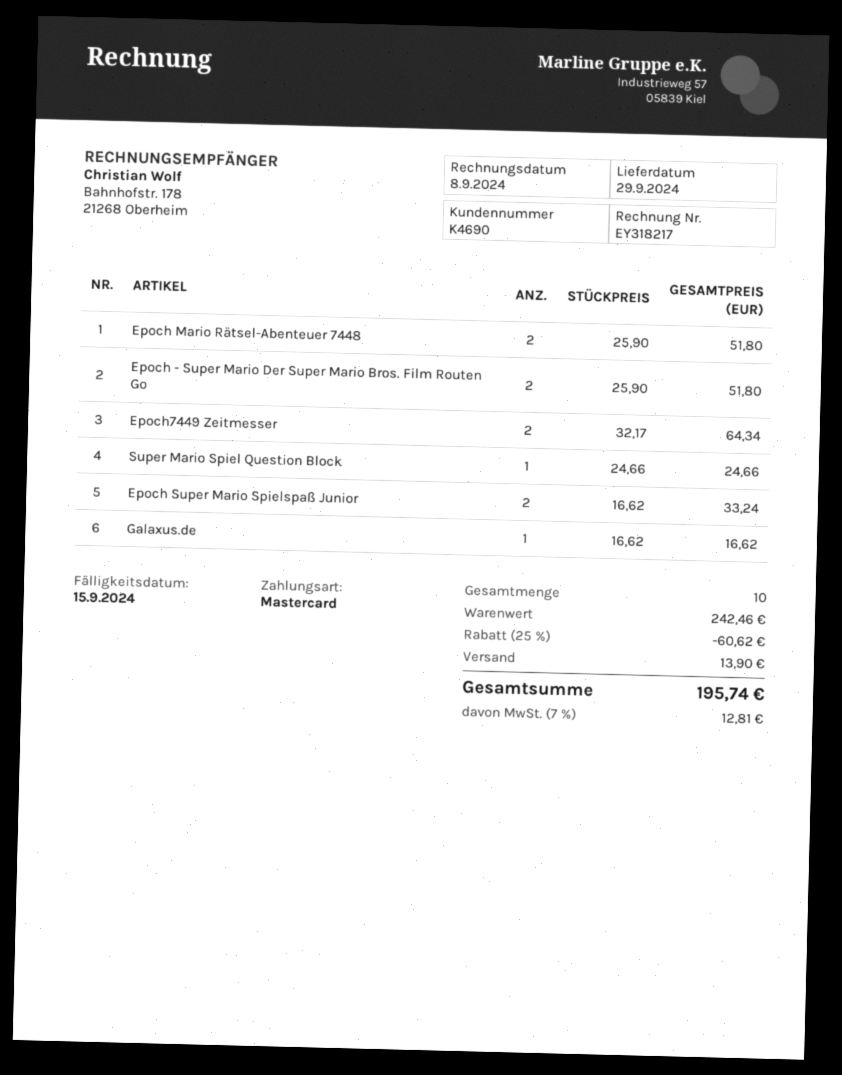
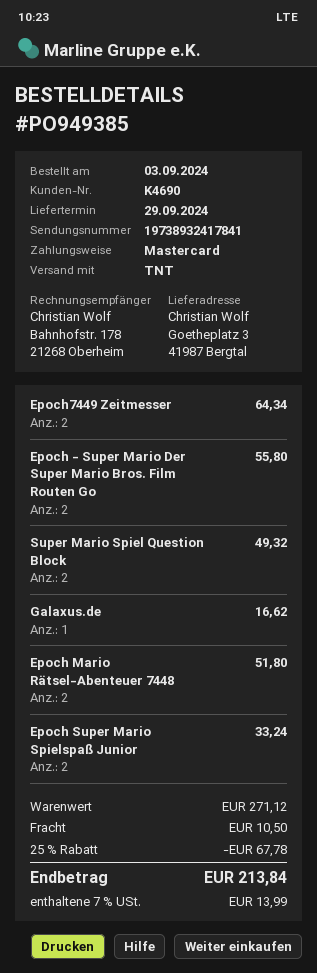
Epoch - Super Mario Der Super Mario Bros. Film Routen Go: 2 for 51.80 -> 2 for 55.80
Super Mario Spiel Question Block: 1 for 24.66 -> 2 for 49.32
subtotal: 242.46 -> 271.12
discount: 25% = 60.62 -> 25% = 67.78
shipping: 13.90 -> 10.50
tax: 7% = 12.81 -> 7% = 13.99
total: 195.74 -> 213.84

